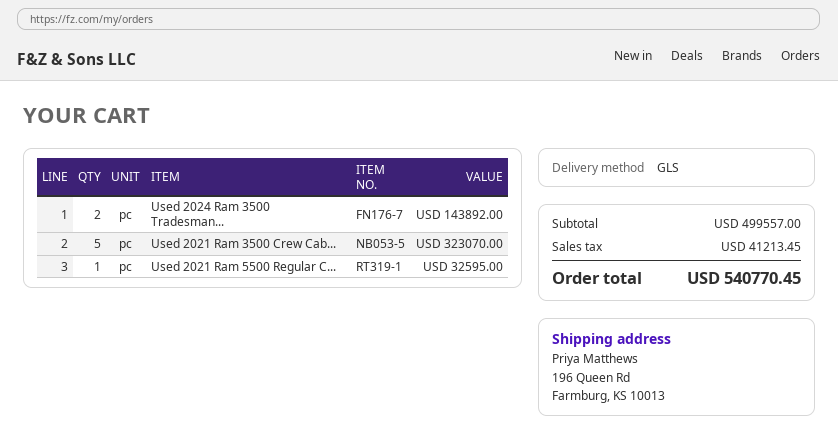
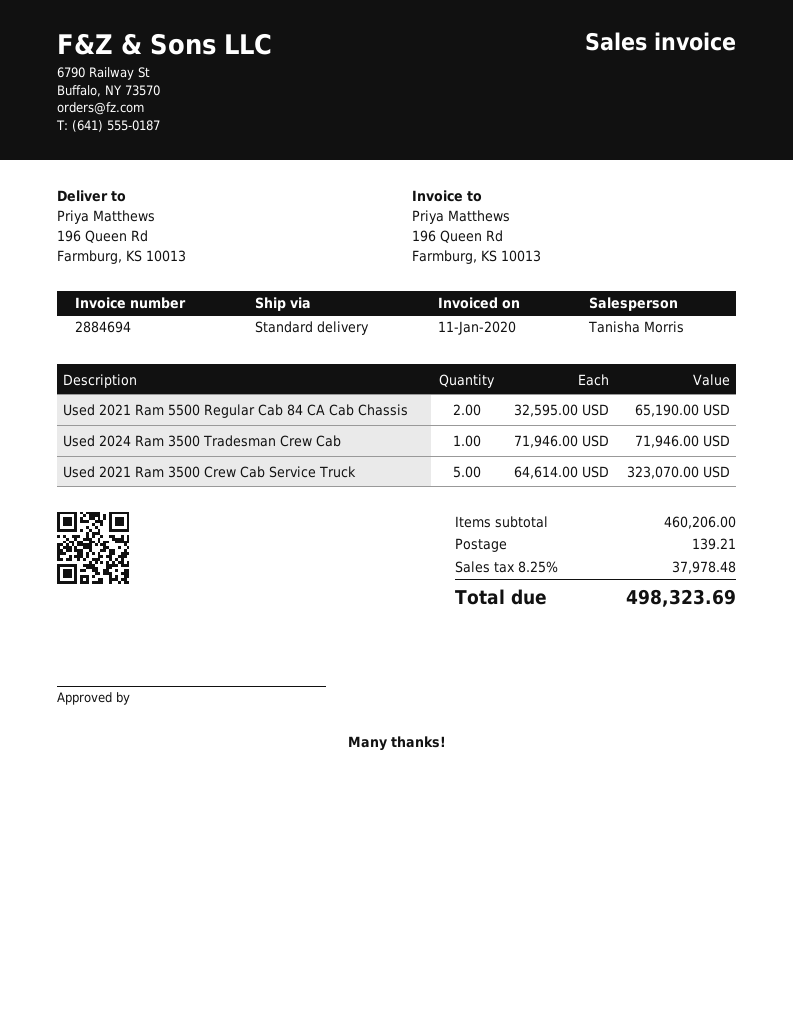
shipping method: GLS -> standard
Used 2024 Ram 3500 Tradesman...: 2 for 143892.00 -> 1 for 71946.00
Used 2021 Ram 5500 Regular C...: 1 for 32595.00 -> 2 for 65190.00
subtotal: 499557.00 -> 460206.00
shipping: none -> 139.21
tax: 41213.45 -> 37978.48
total: 540770.45 -> 498323.69

